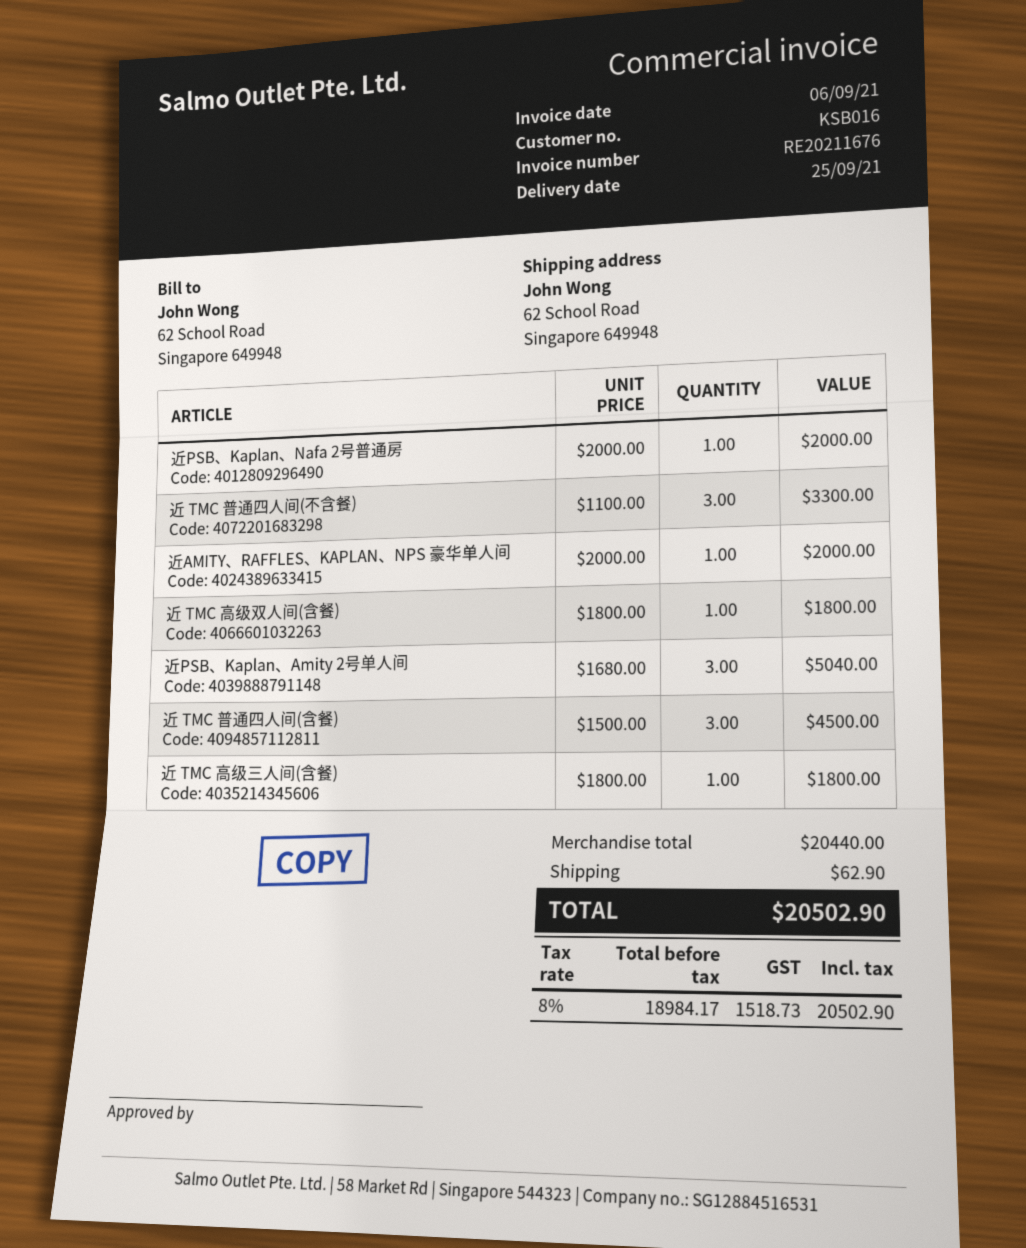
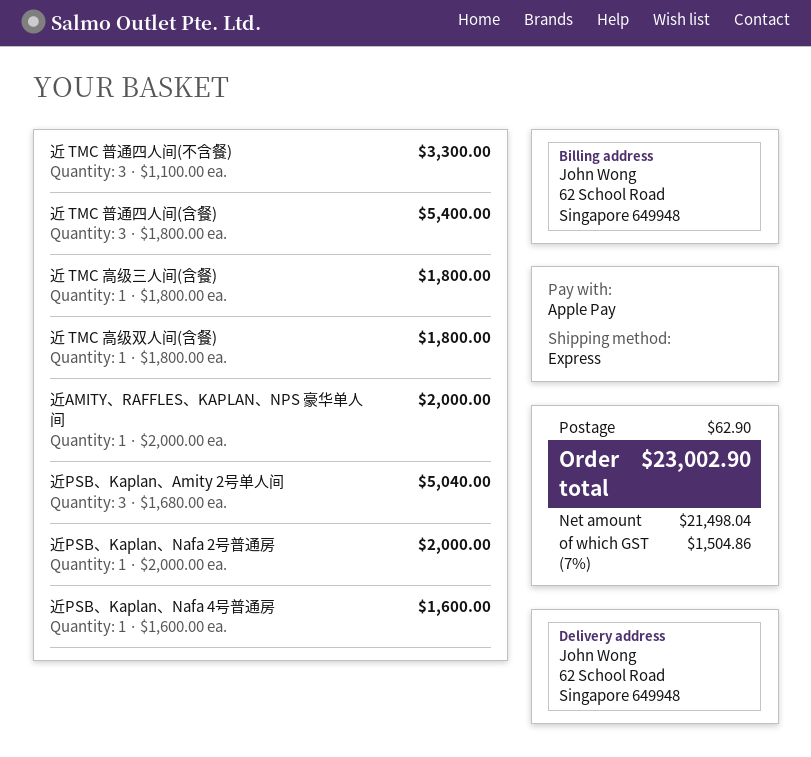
近 TMC 普通四人间(含餐): 3 x 1500.00 = 4500.00 -> 3 x 1800.00 = 5400.00
近PSB、Kaplan、Nafa 4号普通房: none -> 1 x 1600.00 = 1600.00
net: 18984.17 -> 21498.04
tax: 8% = 1518.73 -> 7% = 1504.86
total: 20502.90 -> 23002.90

